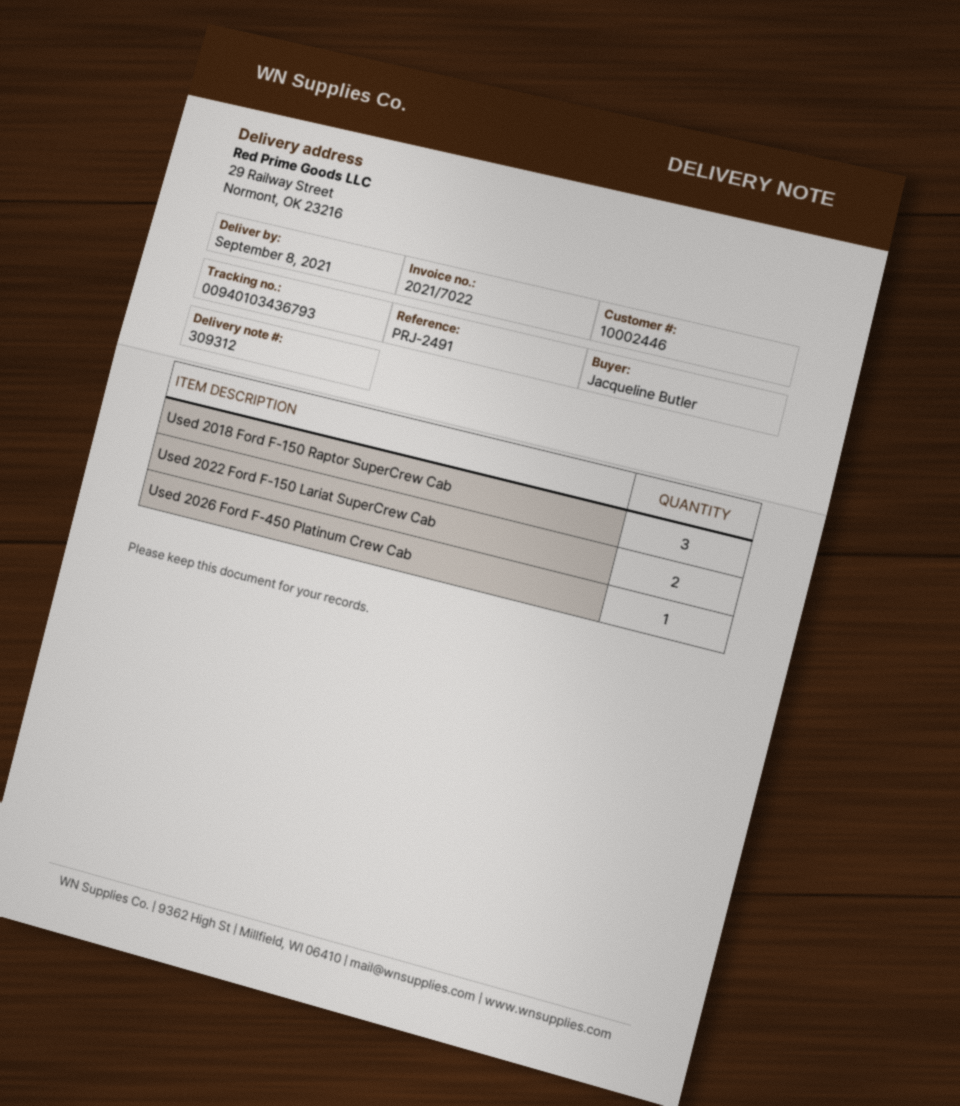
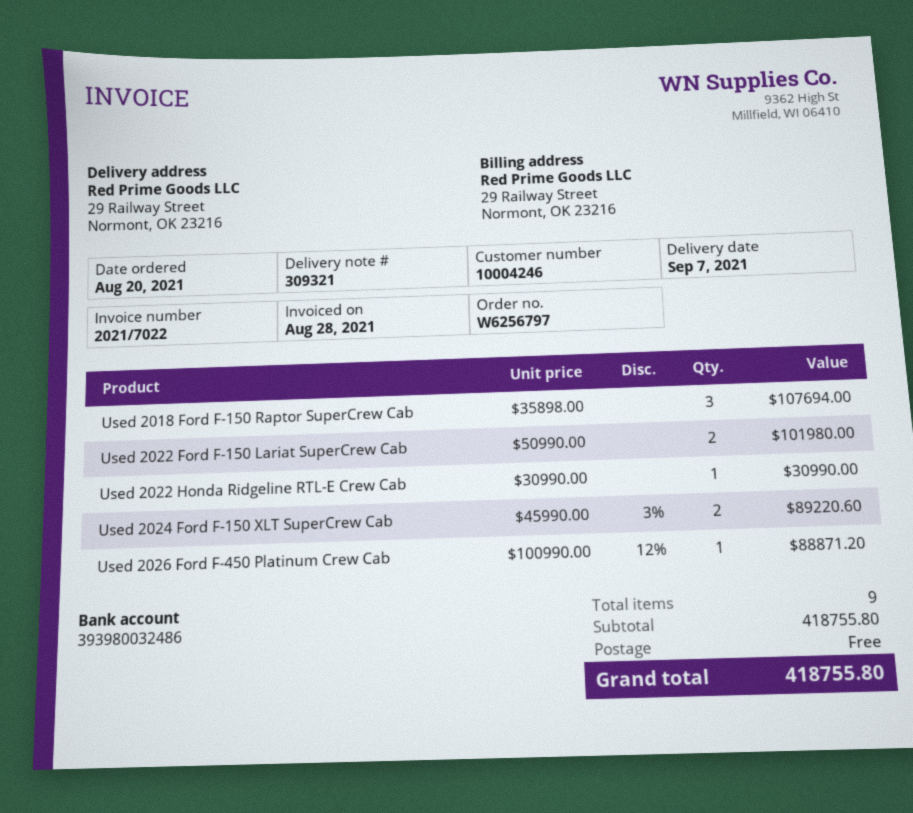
delivery note number: 309312 -> 309321
delivery date: 2021-09-08 -> 2021-09-07
customer number: 10002446 -> 10004246
Used 2022 Honda Ridgeline RTL-E Crew Cab: none -> 1
Used 2024 Ford F-150 XLT SuperCrew Cab: none -> 2

